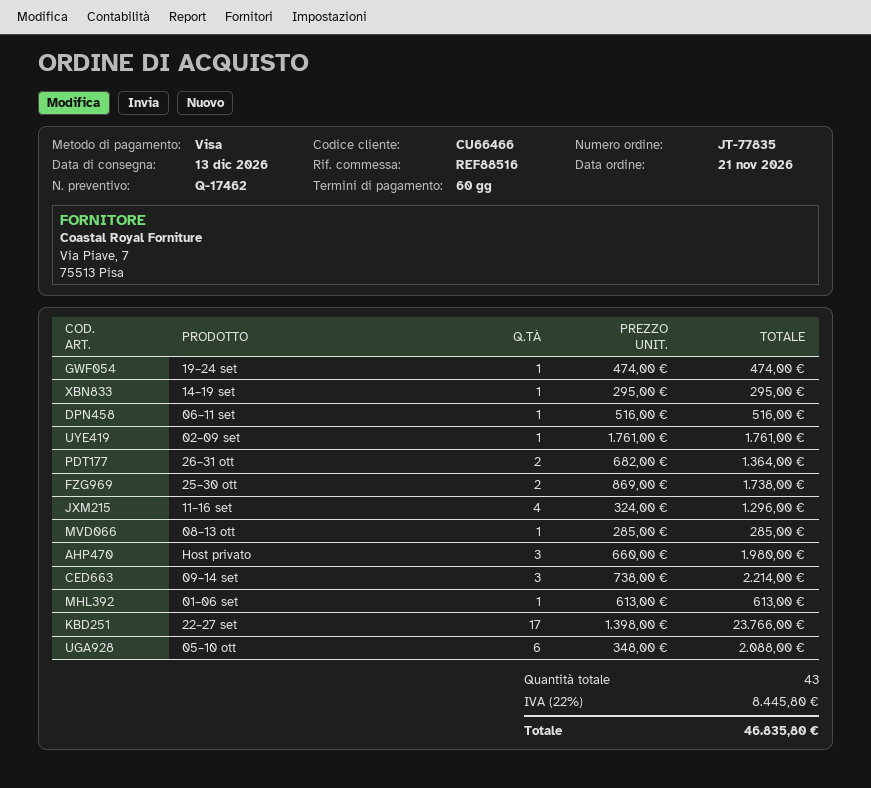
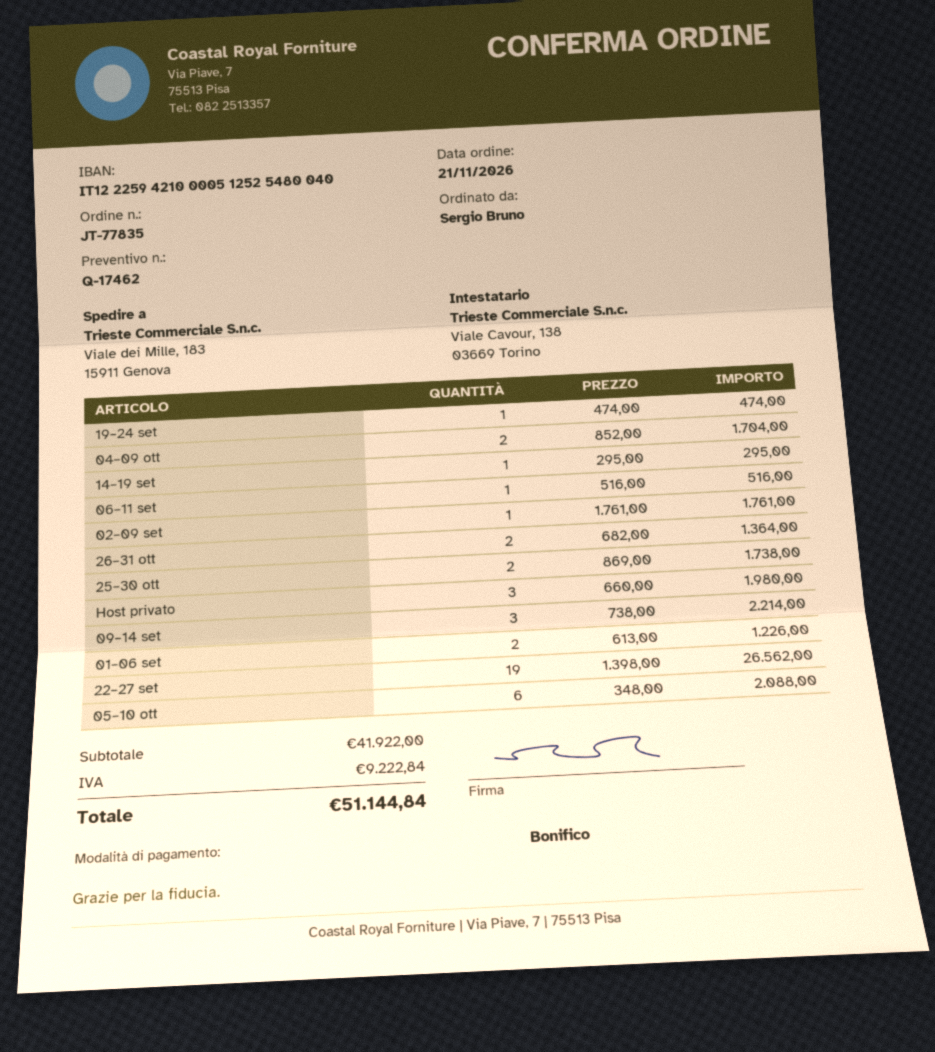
payment method: Visa -> bank transfer
11–16 set: 4 x 324.00 = 1296.00 -> none
08–13 ott: 1 x 285.00 = 285.00 -> none
01–06 set: 1 x 613.00 = 613.00 -> 2 x 613.00 = 1226.00
22–27 set: 17 x 1398.00 = 23766.00 -> 19 x 1398.00 = 26562.00
04–09 ott: none -> 2 x 852.00 = 1704.00
tax: 8445.80 -> 9222.84
total: 46835.80 -> 51144.84

